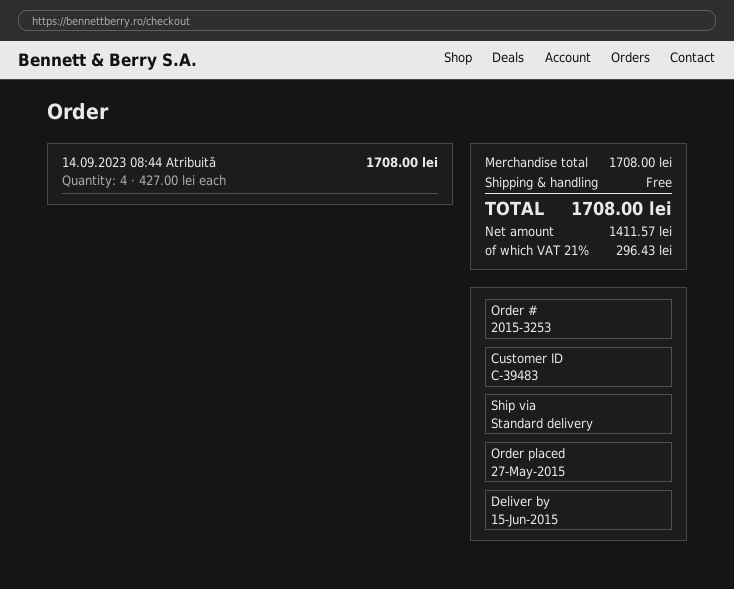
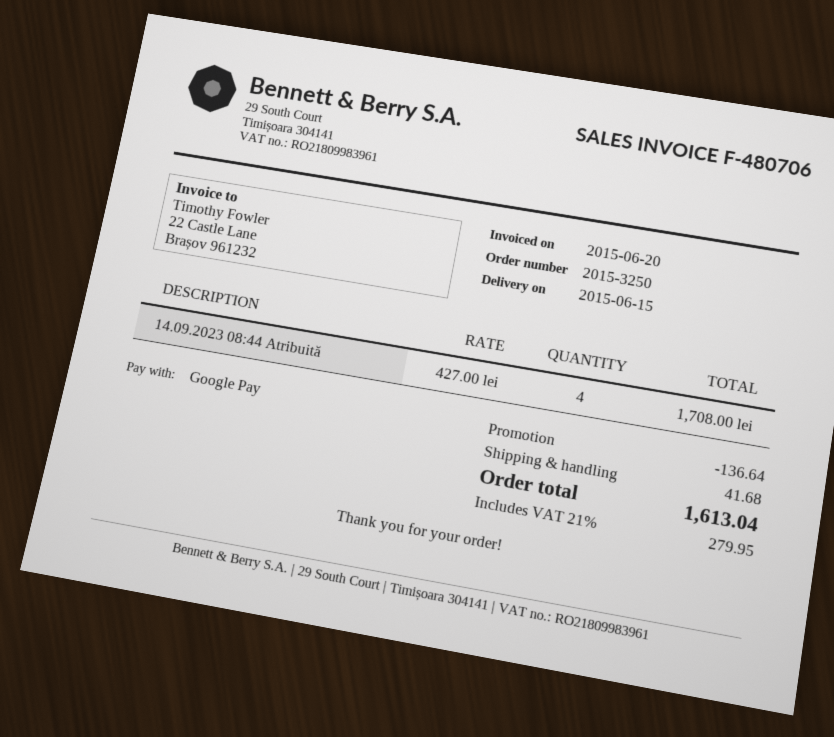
order number: 2015-3253 -> 2015-3250
discount: none -> 136.64
shipping: 0.00 -> 41.68
tax: 21% = 296.43 -> 21% = 279.95
total: 1708.00 -> 1613.04

